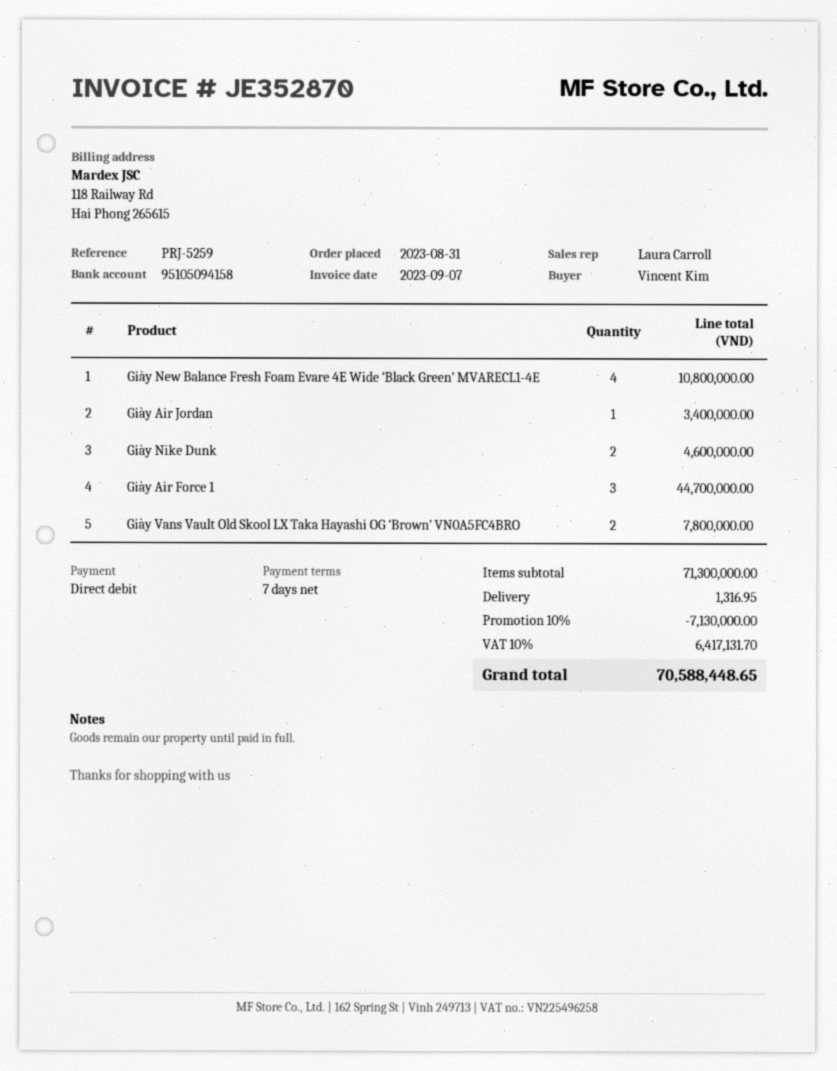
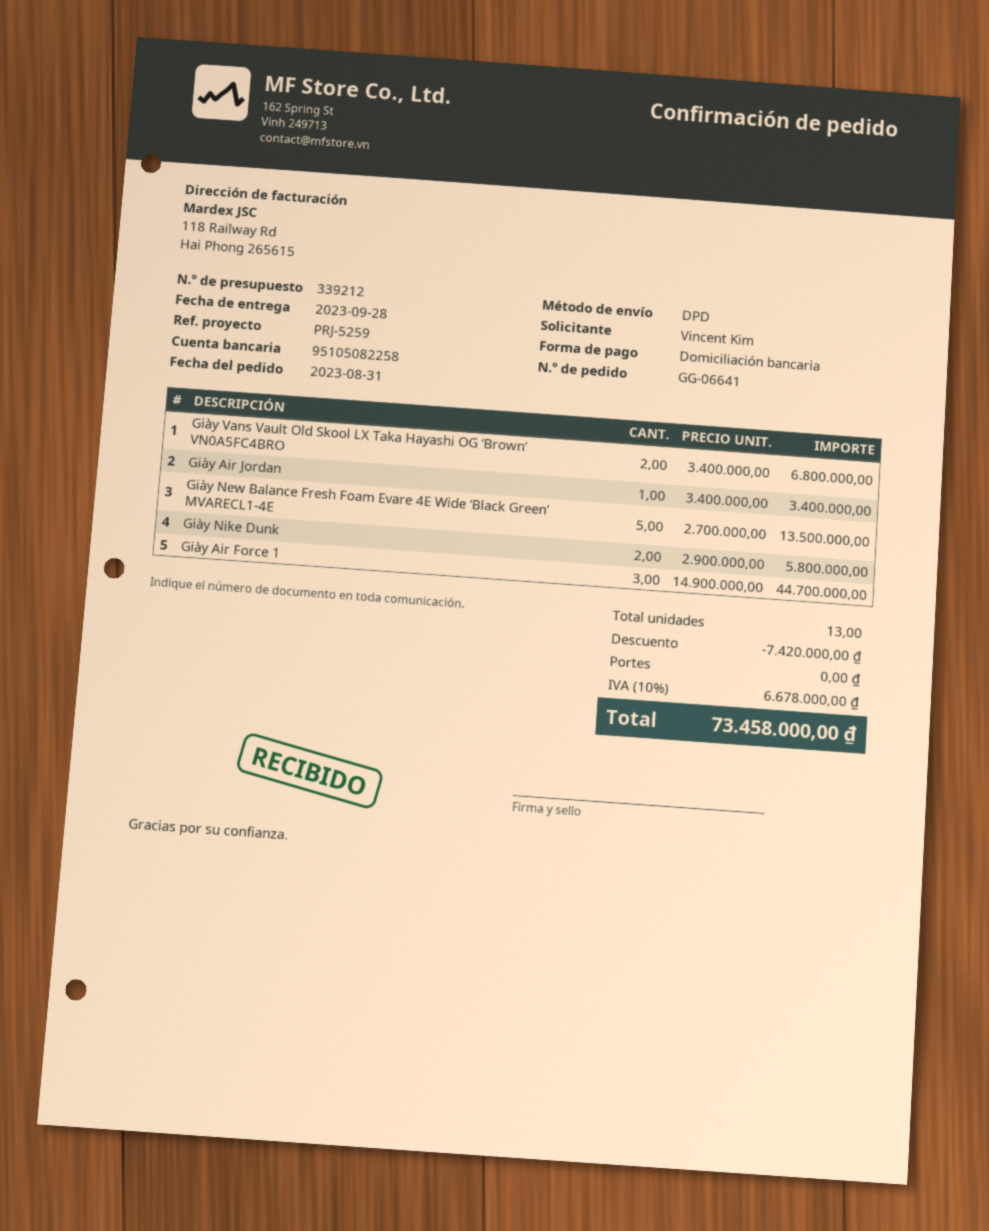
bank account: 95105094158 -> 95105082258
Giày New Balance Fresh Foam Evare 4E Wide ‘Black Green’ MVARECL1-4E: 4 for 10800000.00 -> 5 for 13500000.00
Giày Nike Dunk: 2 for 4600000.00 -> 2 for 5800000.00
Giày Vans Vault Old Skool LX Taka Hayashi OG ‘Brown’ VN0A5FC4BRO: 2 for 7800000.00 -> 2 for 6800000.00
discount: 7130000.00 -> 7420000.00
shipping: 1316.95 -> 0.00
tax: 10% = 6417131.70 -> 10% = 6678000.00
total: 70588448.65 -> 73458000.00

